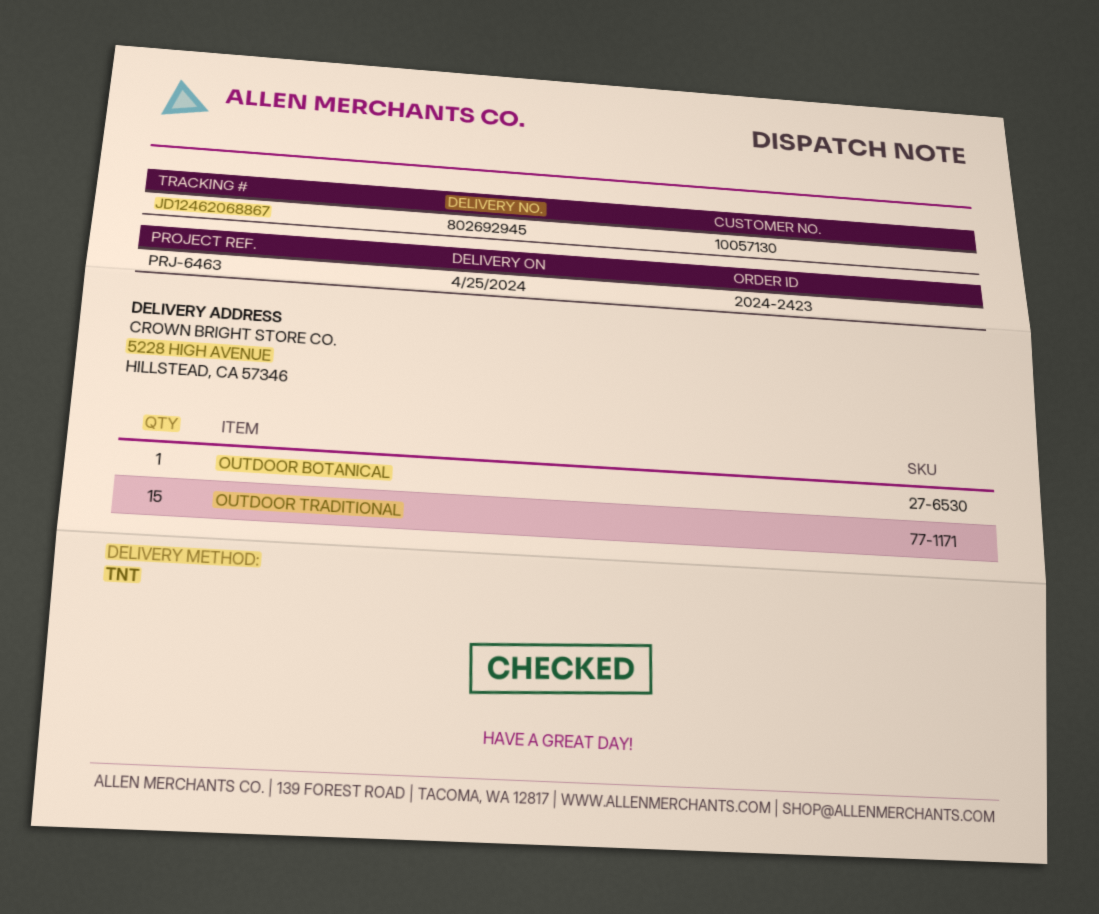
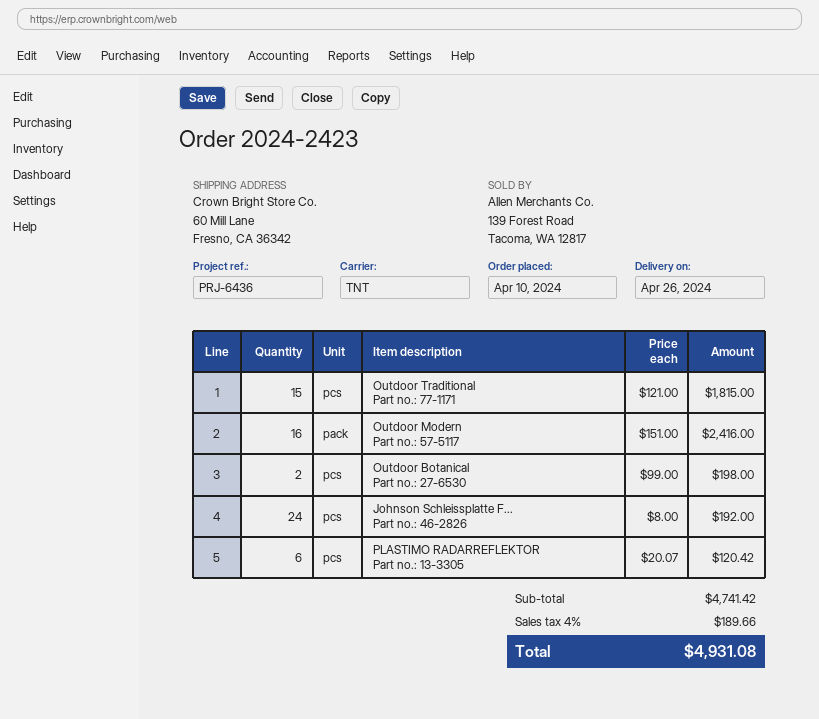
delivery date: 2024-04-25 -> 2024-04-26
reference: PRJ-6463 -> PRJ-6436
ship to: 5228 HIGH AVENUE, HILLSTEAD, CA 57346 -> 60 Mill Lane, Fresno, CA 36342
OUTDOOR BOTANICAL: 1 -> 2
Outdoor Modern: none -> 16
Johnson Schleissplatte F...: none -> 24
PLASTIMO RADARREFLEKTOR: none -> 6

